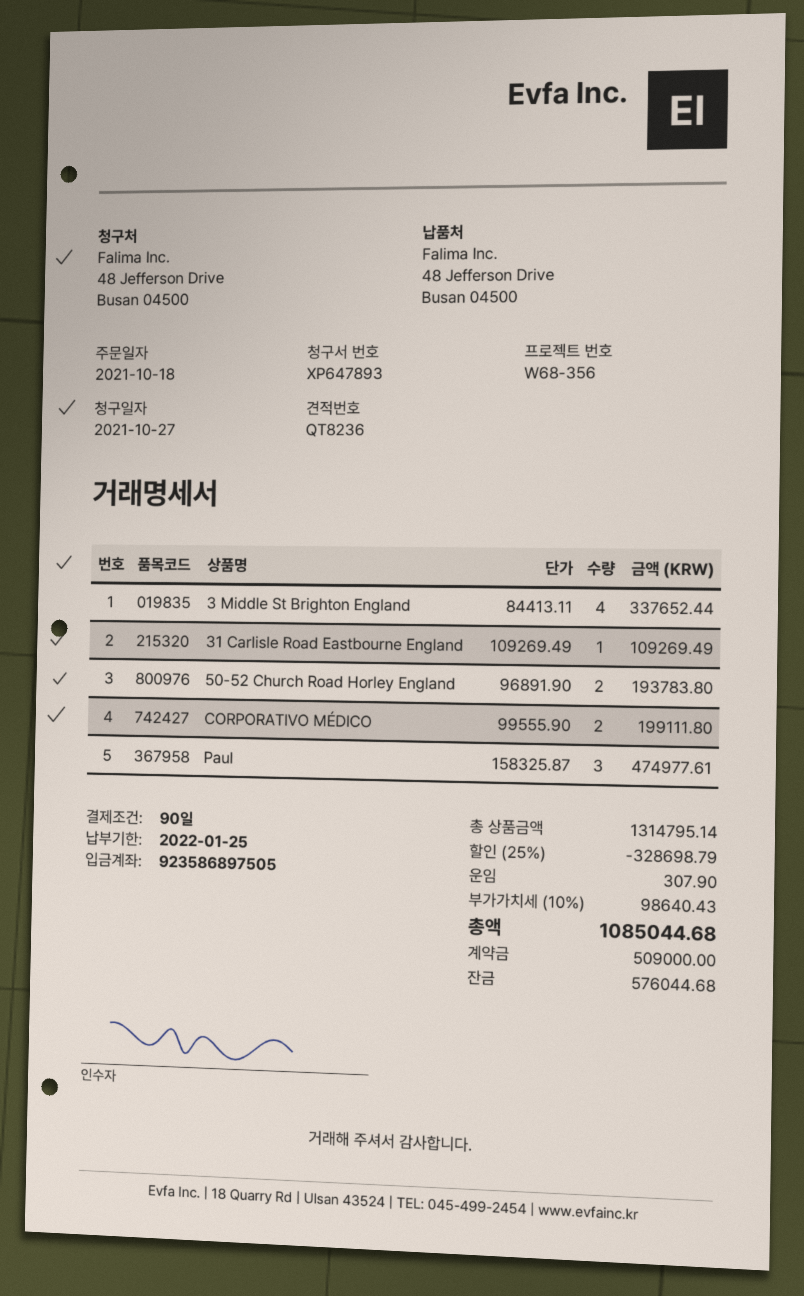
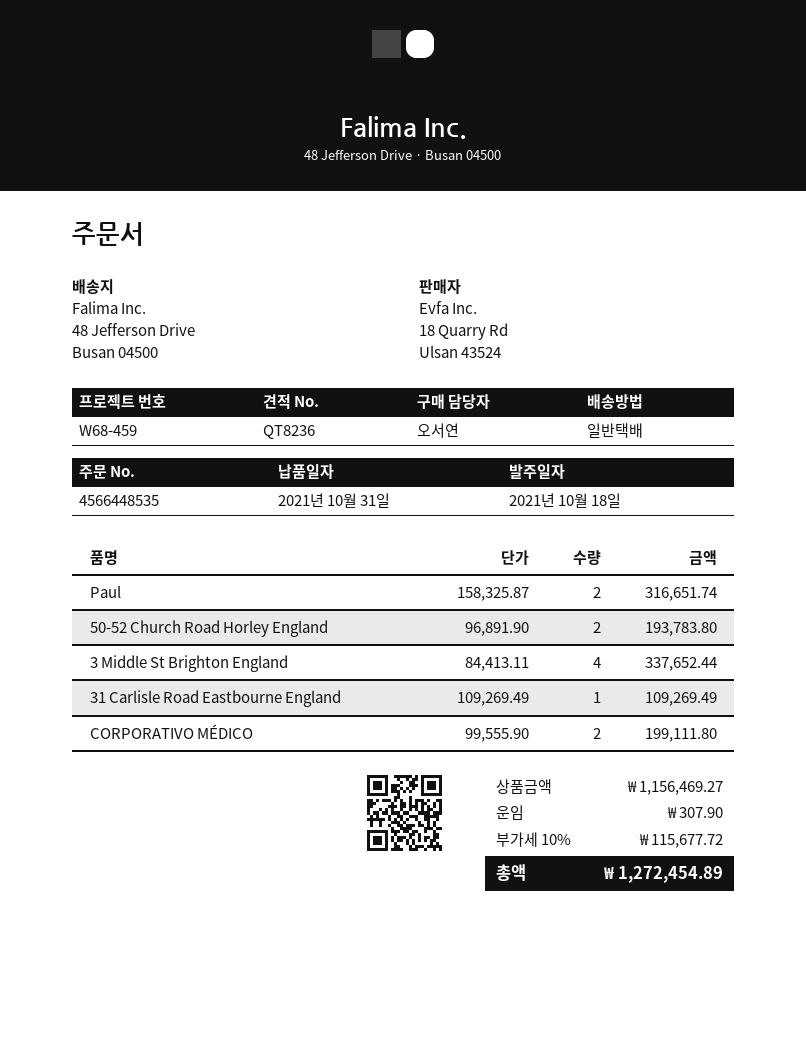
reference: W68-356 -> W68-459
Paul: 3 x 158325.87 = 474977.61 -> 2 x 158325.87 = 316651.74
subtotal: 1314795.14 -> 1156469.27
discount: 25% = 328698.79 -> none
tax: 10% = 98640.43 -> 10% = 115677.72
total: 1085044.68 -> 1272454.89

